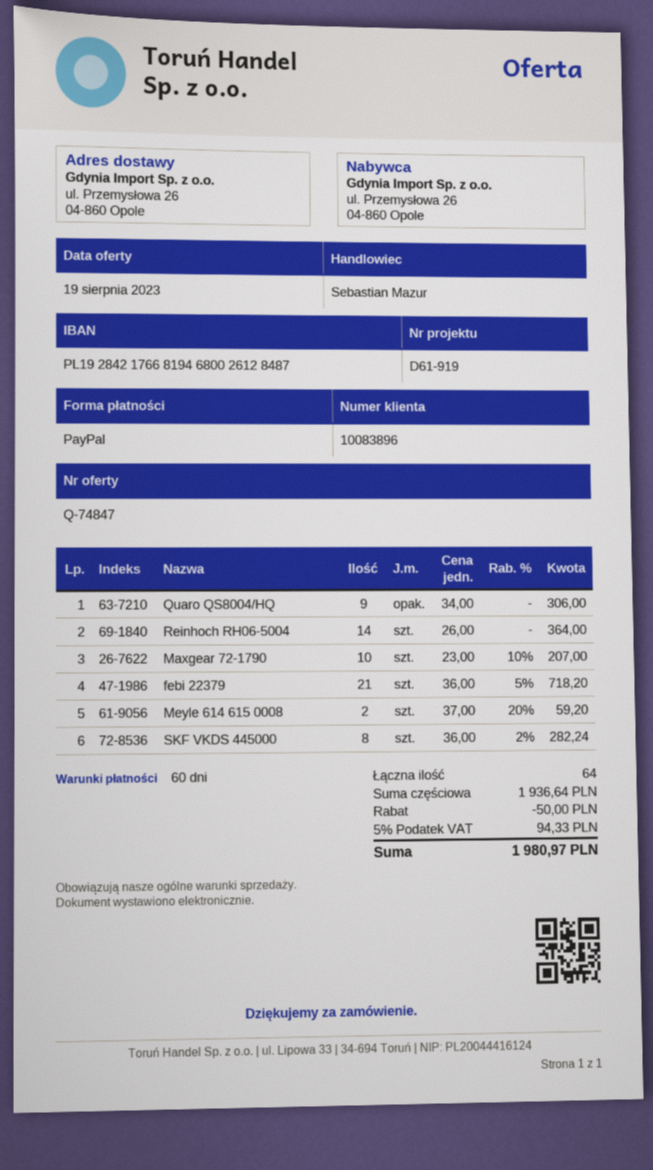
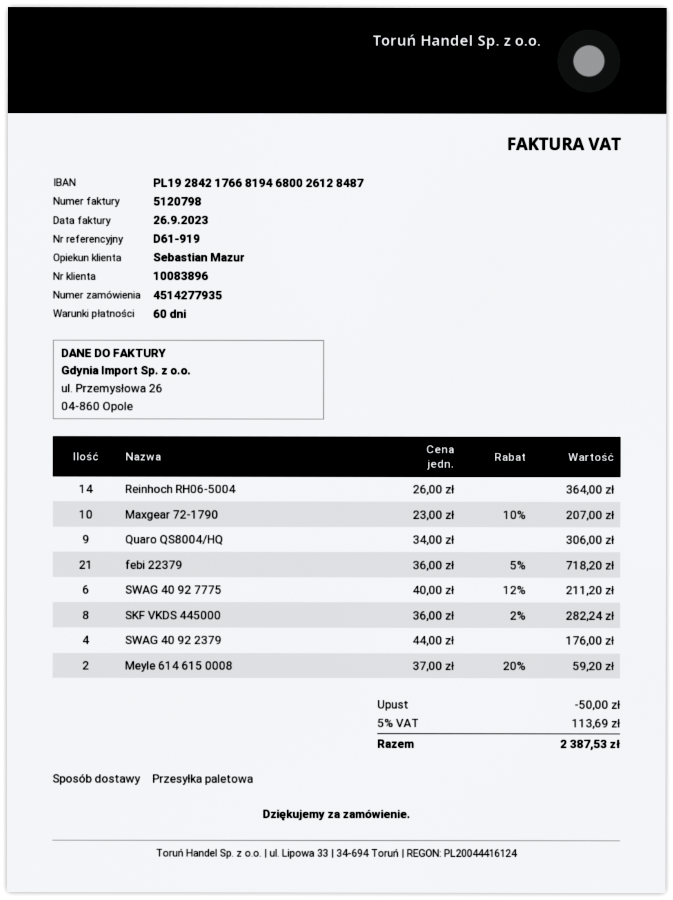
SWAG 40 92 7775: none -> 6 x 40.00 - 12% = 211.20
SWAG 40 92 2379: none -> 4 x 44.00 = 176.00
tax: 5% = 94.33 -> 5% = 113.69
total: 1980.97 -> 2387.53

